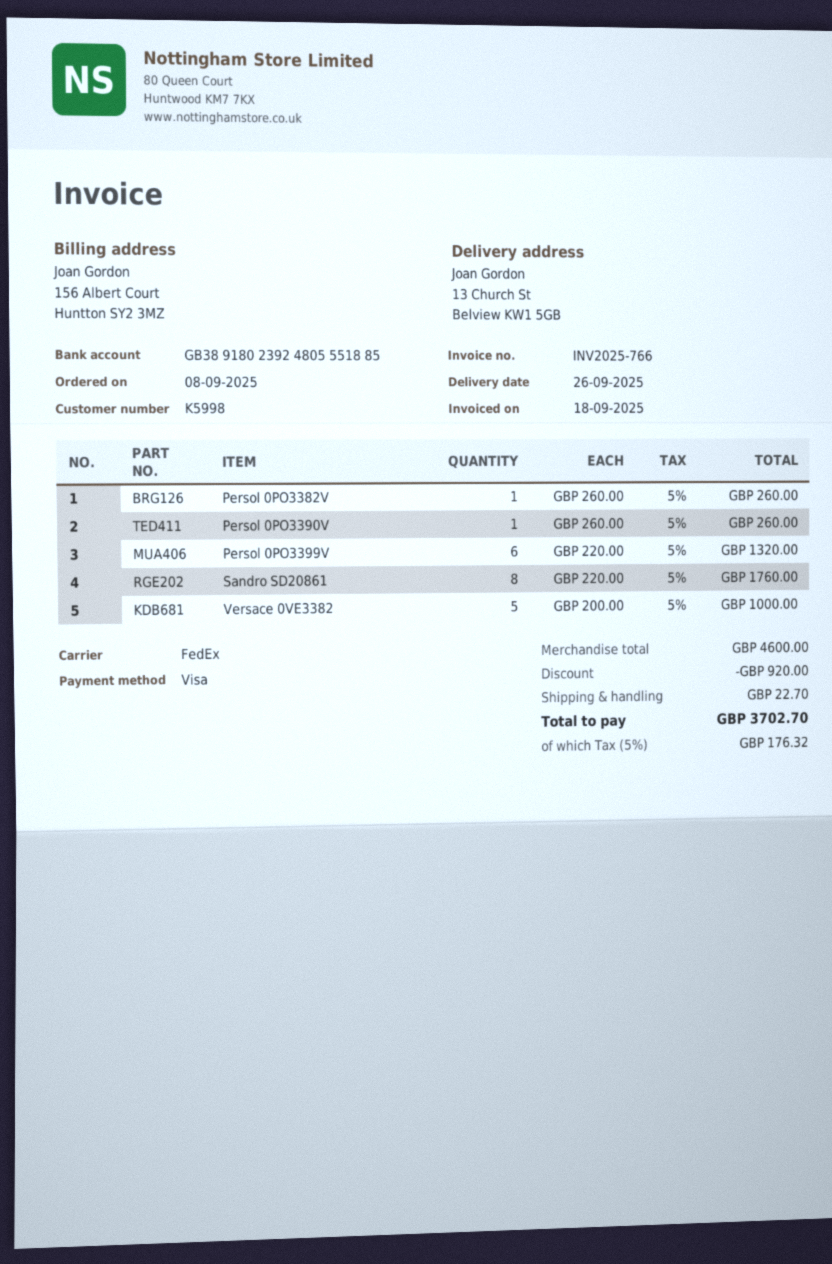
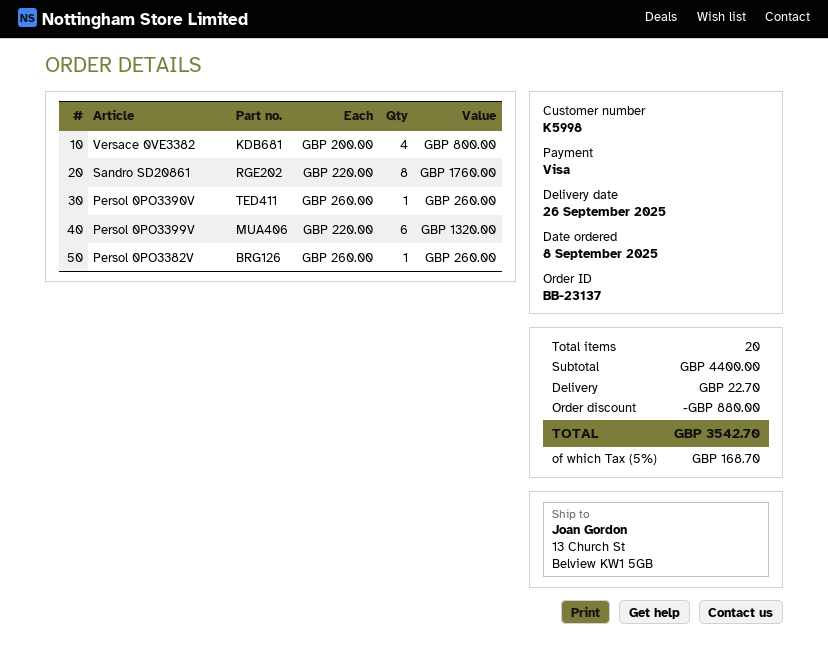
Versace 0VE3382: 5 x 200.00 = 1000.00 -> 4 x 200.00 = 800.00
subtotal: 4600.00 -> 4400.00
discount: 920.00 -> 880.00
tax: 5% = 176.32 -> 5% = 168.70
total: 3702.70 -> 3542.70

